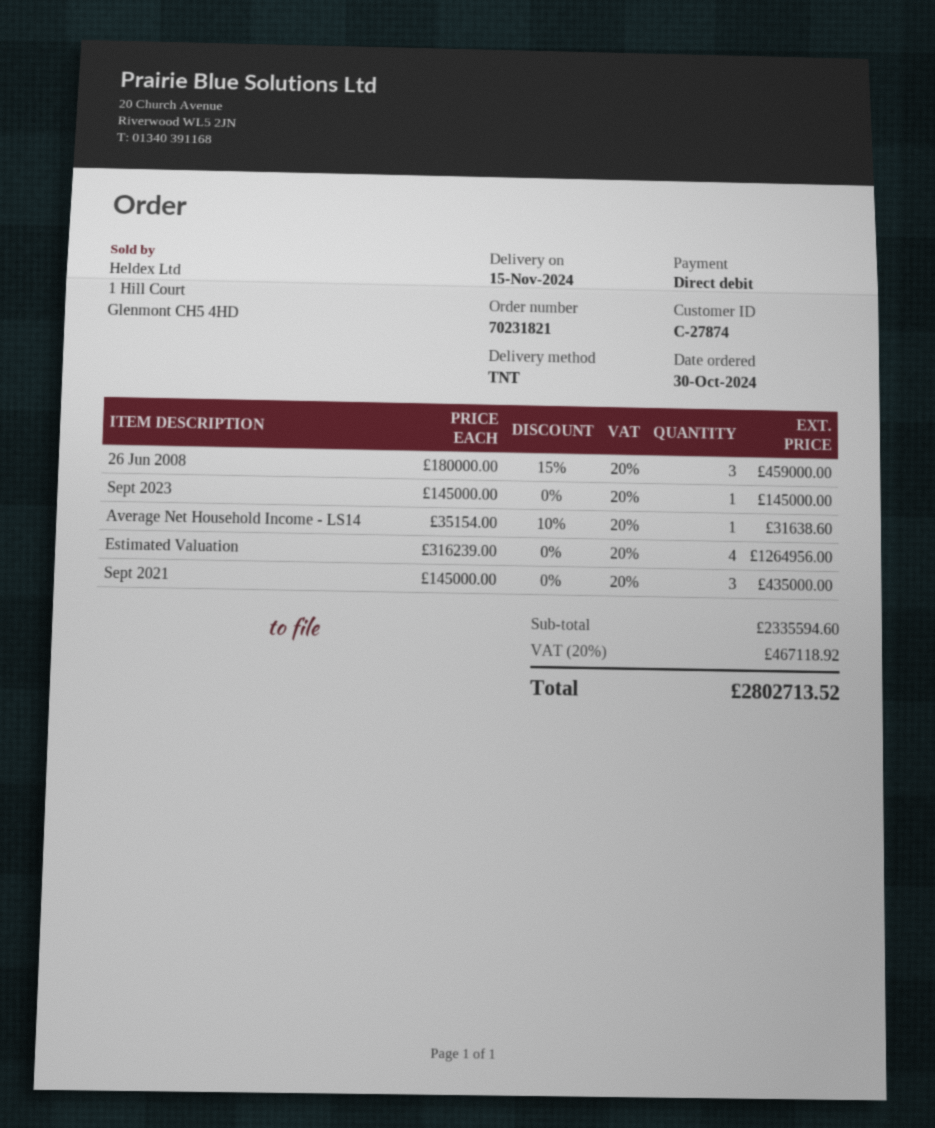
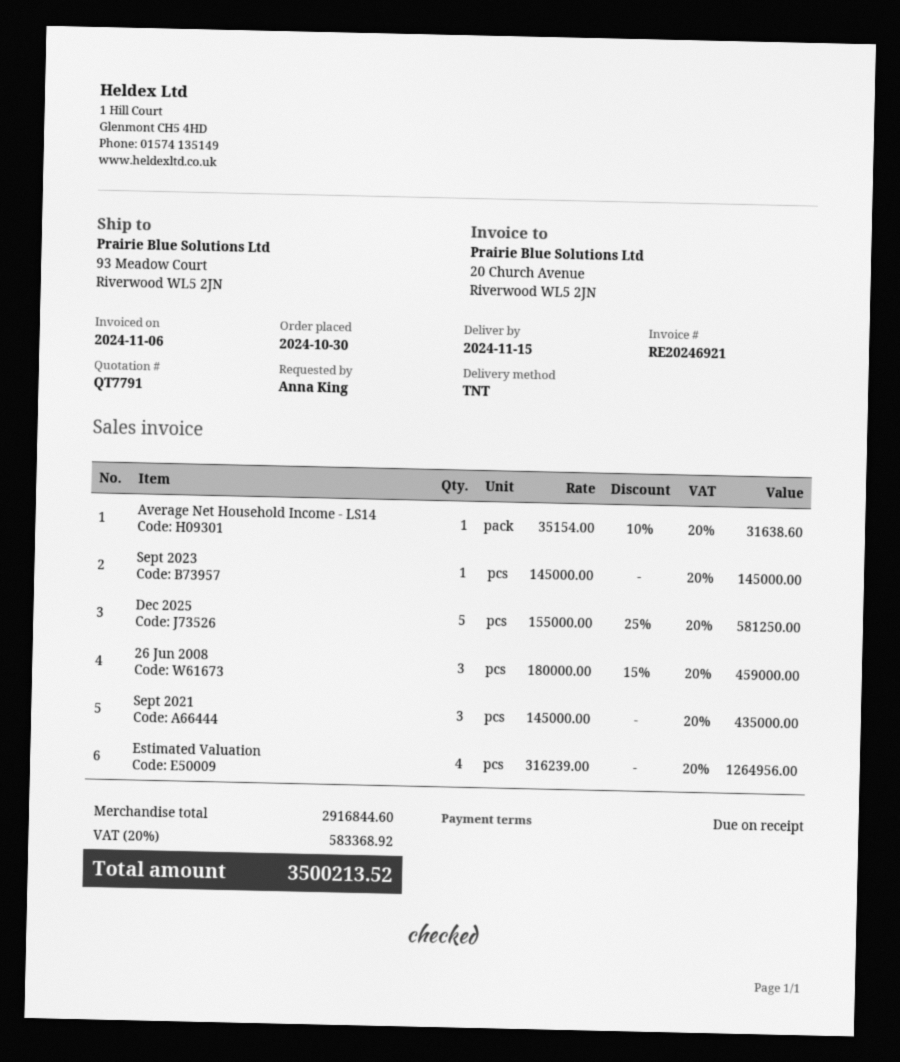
Dec 2025: none -> 5 x 155000.00 - 25% = 581250.00
subtotal: 2335594.60 -> 2916844.60
tax: 20% = 467118.92 -> 20% = 583368.92
total: 2802713.52 -> 3500213.52

